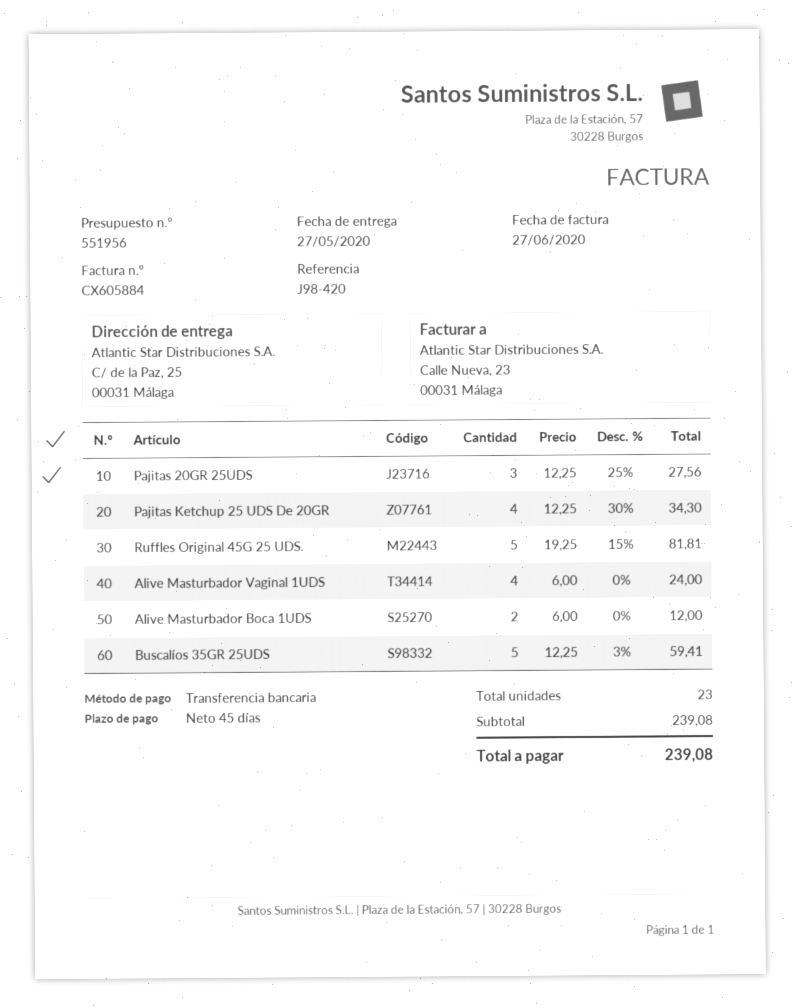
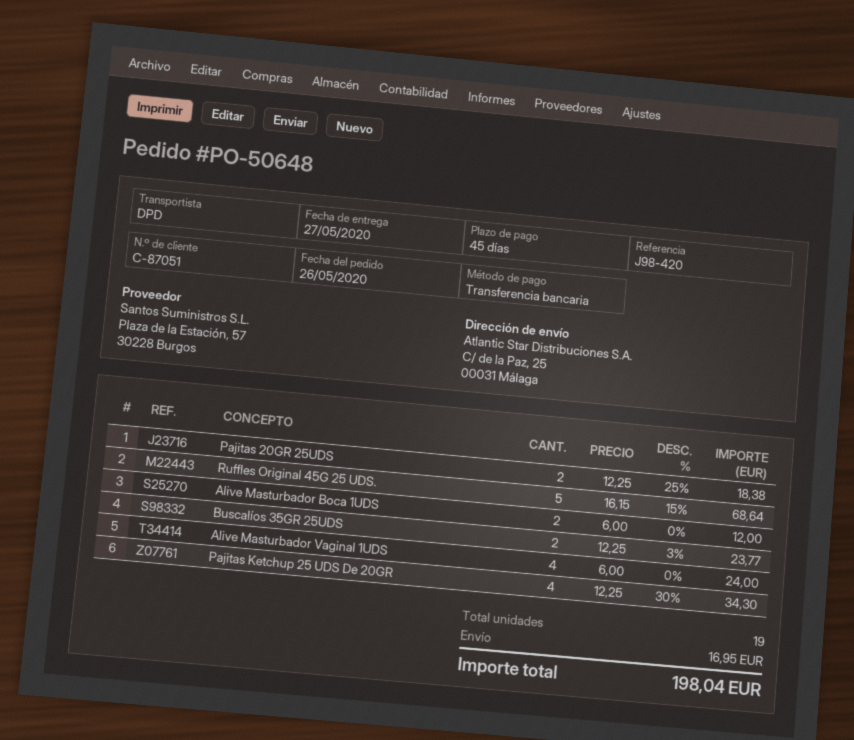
Pajitas 20GR 25UDS: 3 x 12.25 - 25% = 27.56 -> 2 x 12.25 - 25% = 18.38
Ruffles Original 45G 25 UDS.: 5 x 19.25 - 15% = 81.81 -> 5 x 16.15 - 15% = 68.64
Buscalíos 35GR 25UDS: 5 x 12.25 - 3% = 59.41 -> 2 x 12.25 - 3% = 23.77
total quantity: 23 -> 19
shipping: none -> 16.95
total: 239.08 -> 198.04

